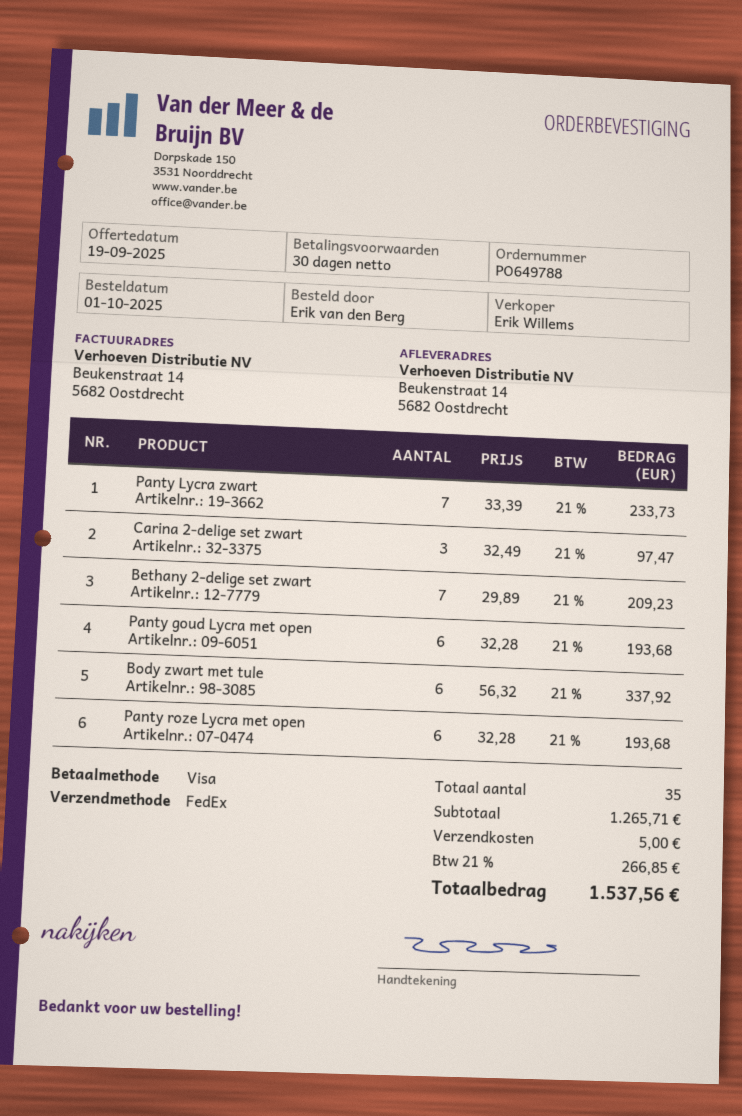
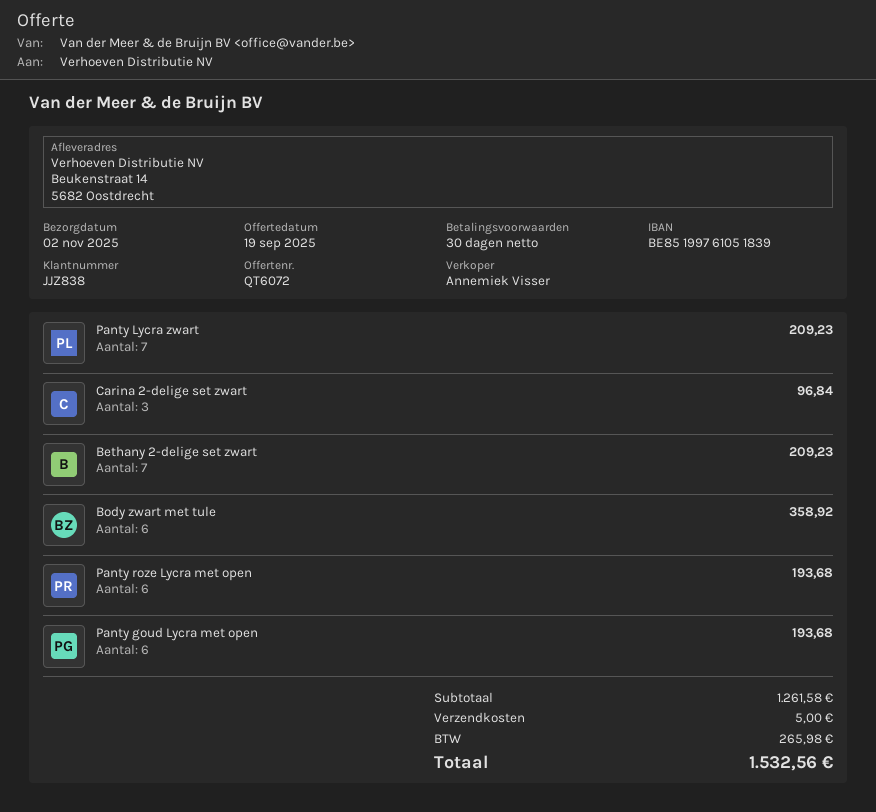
sales rep: Erik Willems -> Annemiek Visser
Panty Lycra zwart: 7 for 233.73 -> 7 for 209.23
Carina 2-delige set zwart: 3 for 97.47 -> 3 for 96.84
Body zwart met tule: 6 for 337.92 -> 6 for 358.92
subtotal: 1265.71 -> 1261.58
tax: 266.85 -> 265.98
total: 1537.56 -> 1532.56

